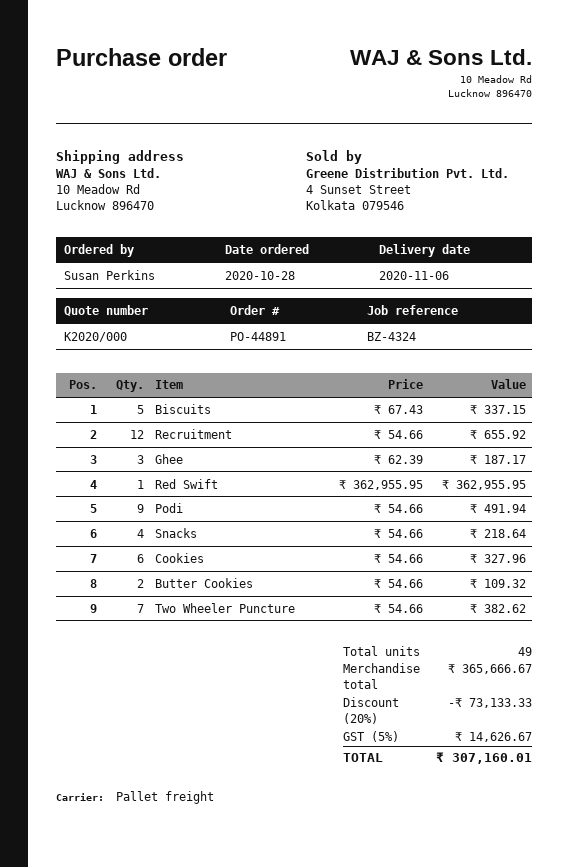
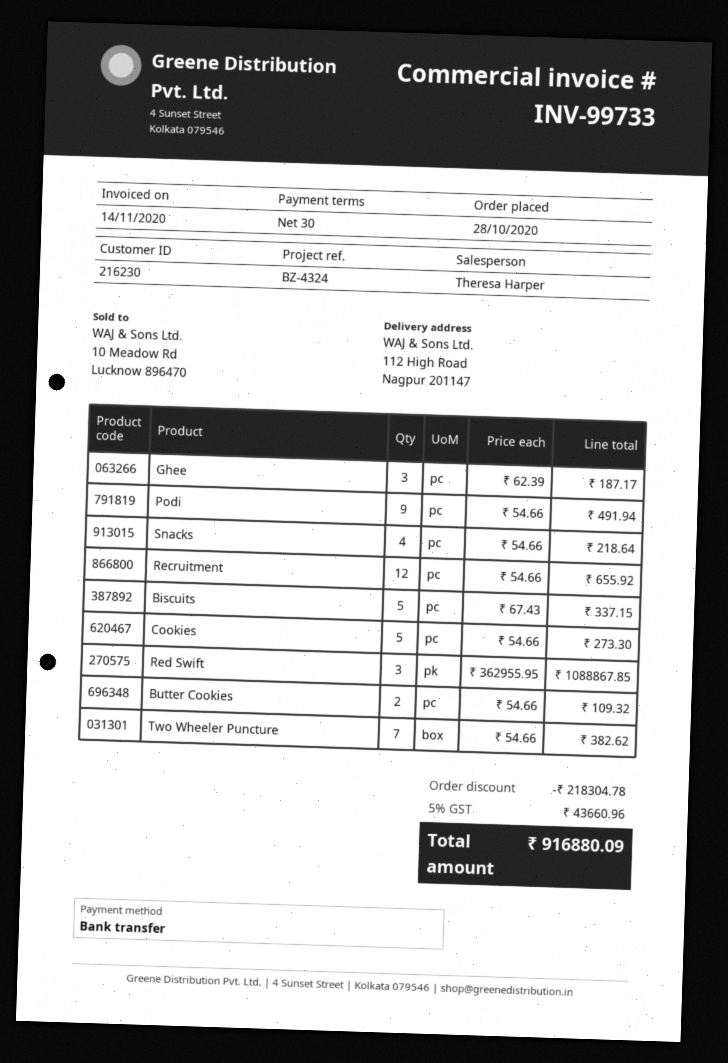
ship to: 10 Meadow Rd, Lucknow 896470 -> 112 High Road, Nagpur 201147
Red Swift: 1 x 362955.95 = 362955.95 -> 3 x 362955.95 = 1088867.85
Cookies: 6 x 54.66 = 327.96 -> 5 x 54.66 = 273.30
discount: 73133.33 -> 218304.78
tax: 5% = 14626.67 -> 5% = 43660.96
total: 307160.01 -> 916880.09

